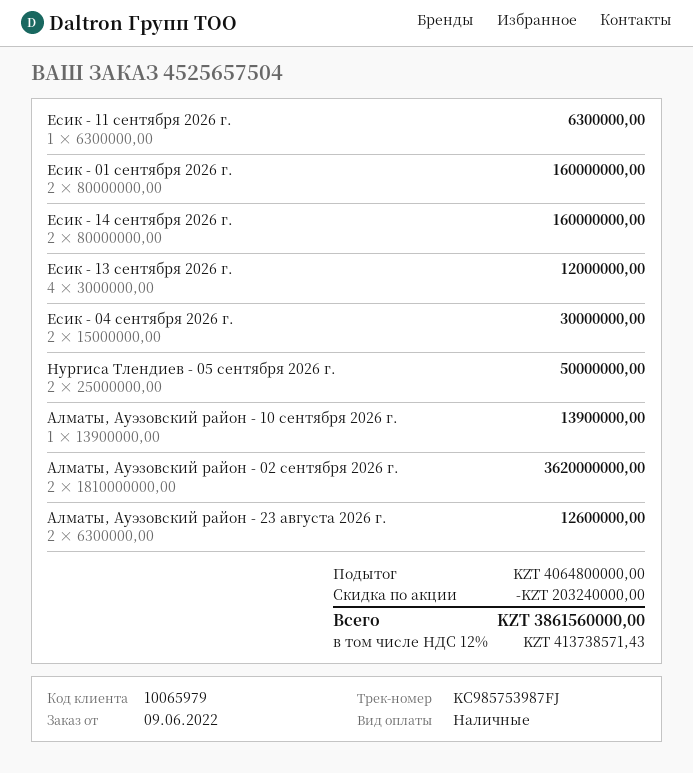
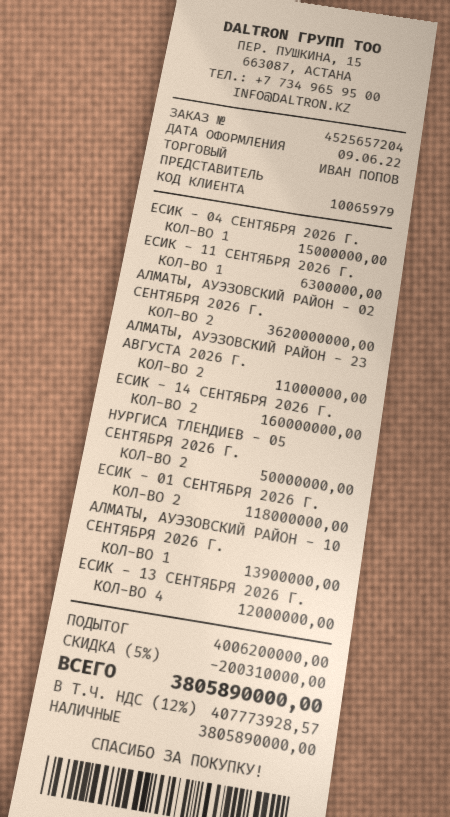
order number: 4525657504 -> 4525657204
Есик - 01 сентября 2026 г.: 2 for 160000000.00 -> 2 for 118000000.00
Есик - 04 сентября 2026 г.: 2 for 30000000.00 -> 1 for 15000000.00
Алматы, Ауэзовский район - 23 августа 2026 г.: 2 for 12600000.00 -> 2 for 11000000.00
subtotal: 4064800000.00 -> 4006200000.00
discount: 203240000.00 -> 200310000.00
tax: 12% = 413738571.43 -> 12% = 407773928.57
total: 3861560000.00 -> 3805890000.00

